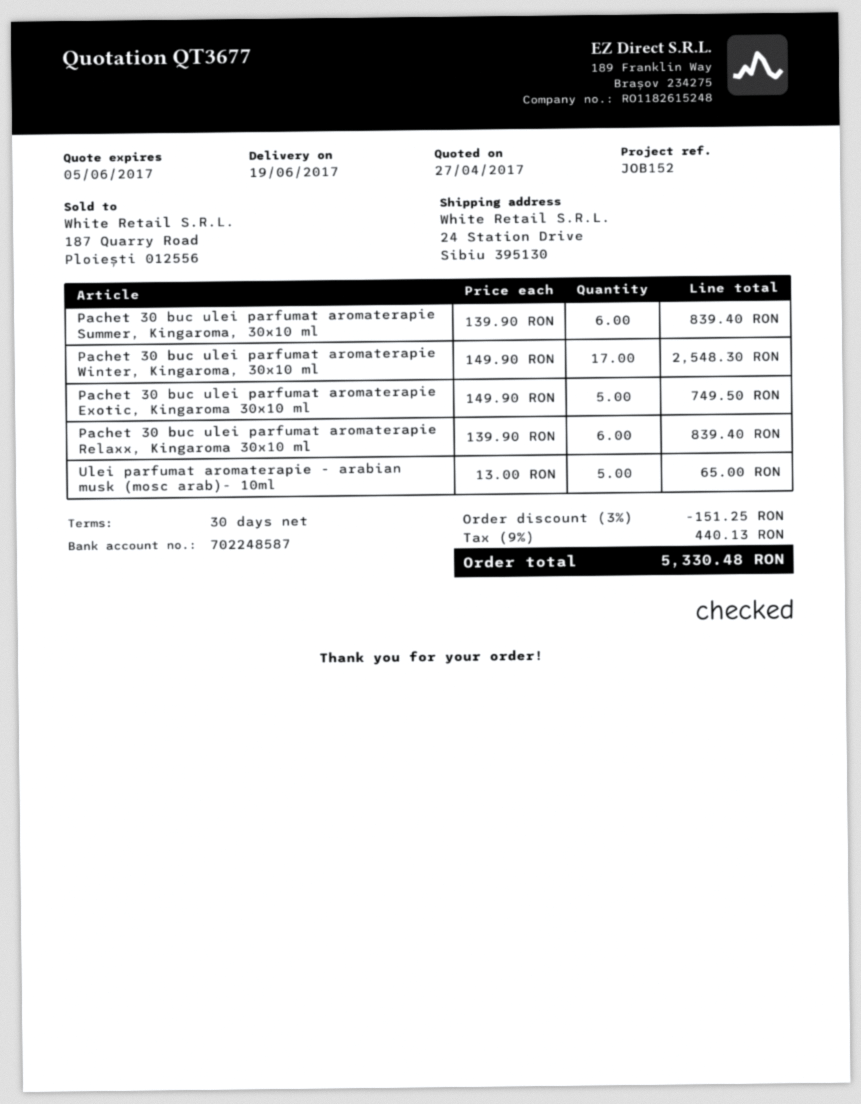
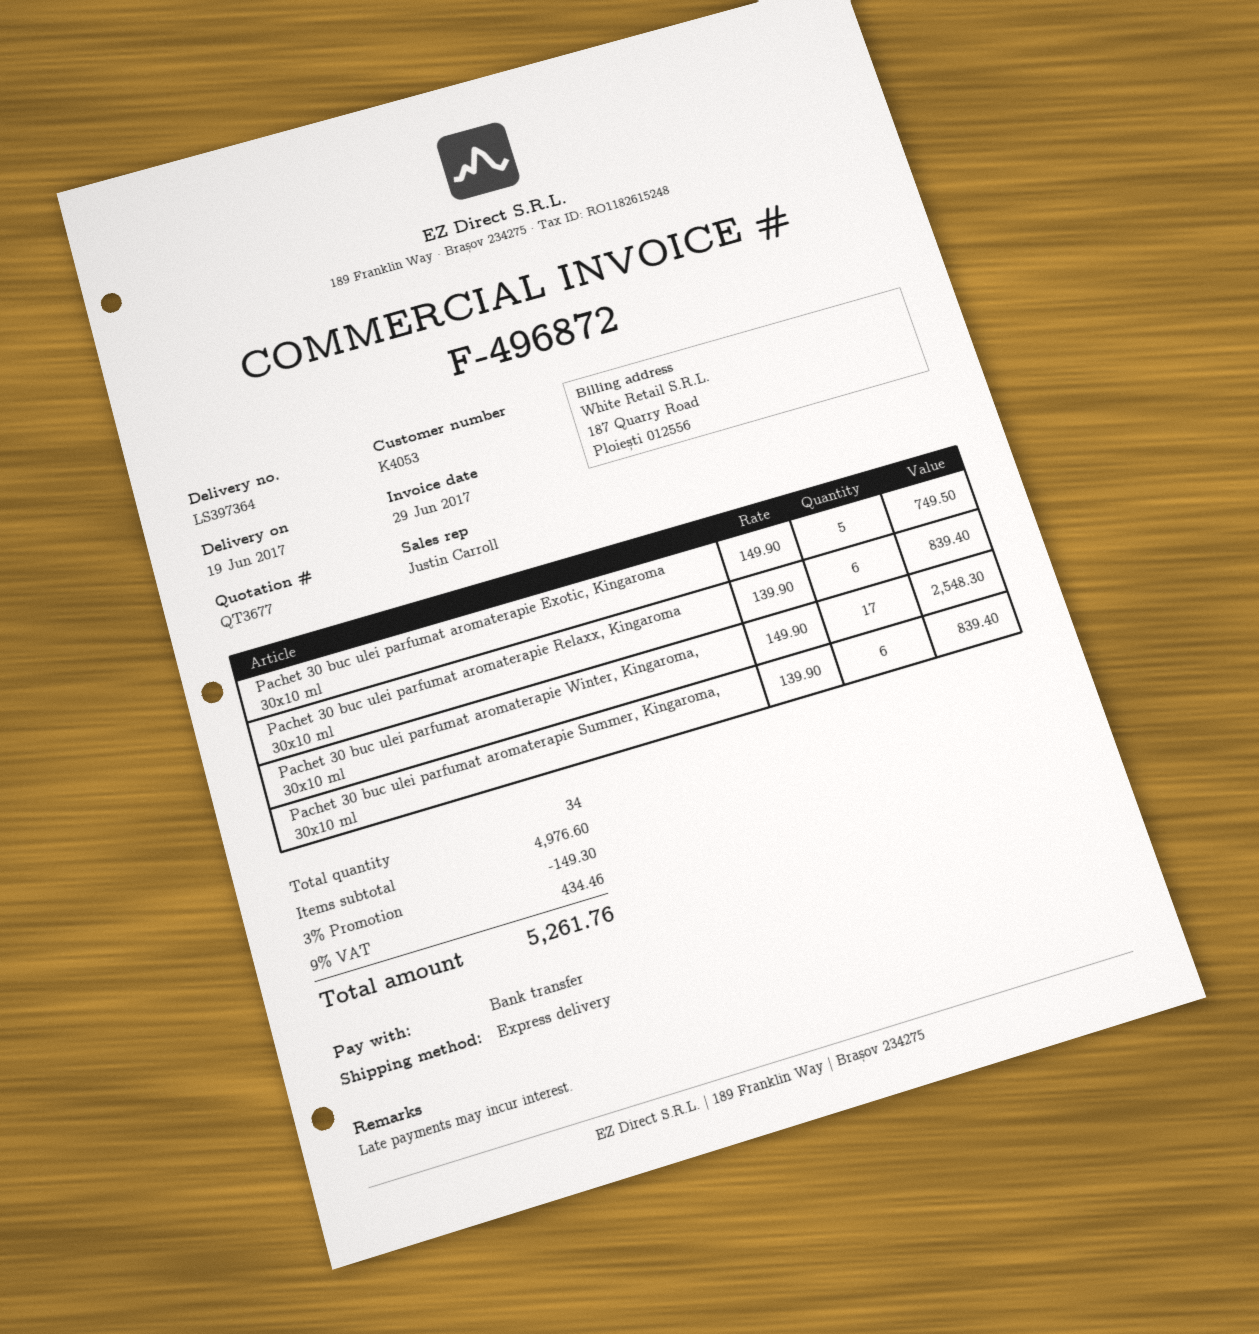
Ulei parfumat aromaterapie - arabian musk (mosc arab)- 10ml: 5 x 13.00 = 65.00 -> none
discount: 3% = 151.25 -> 3% = 149.30
tax: 9% = 440.13 -> 9% = 434.46
total: 5330.48 -> 5261.76

